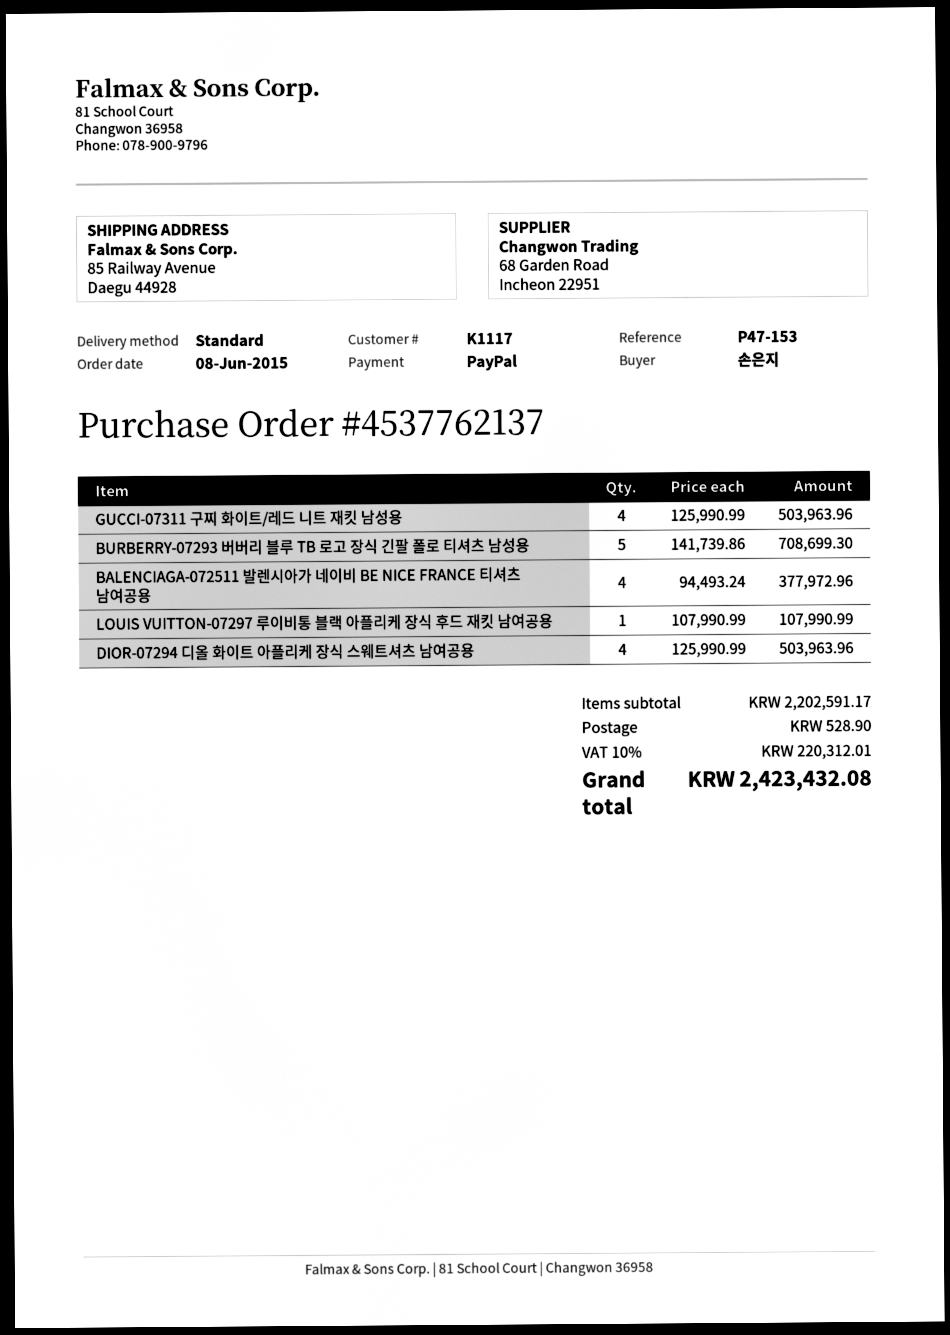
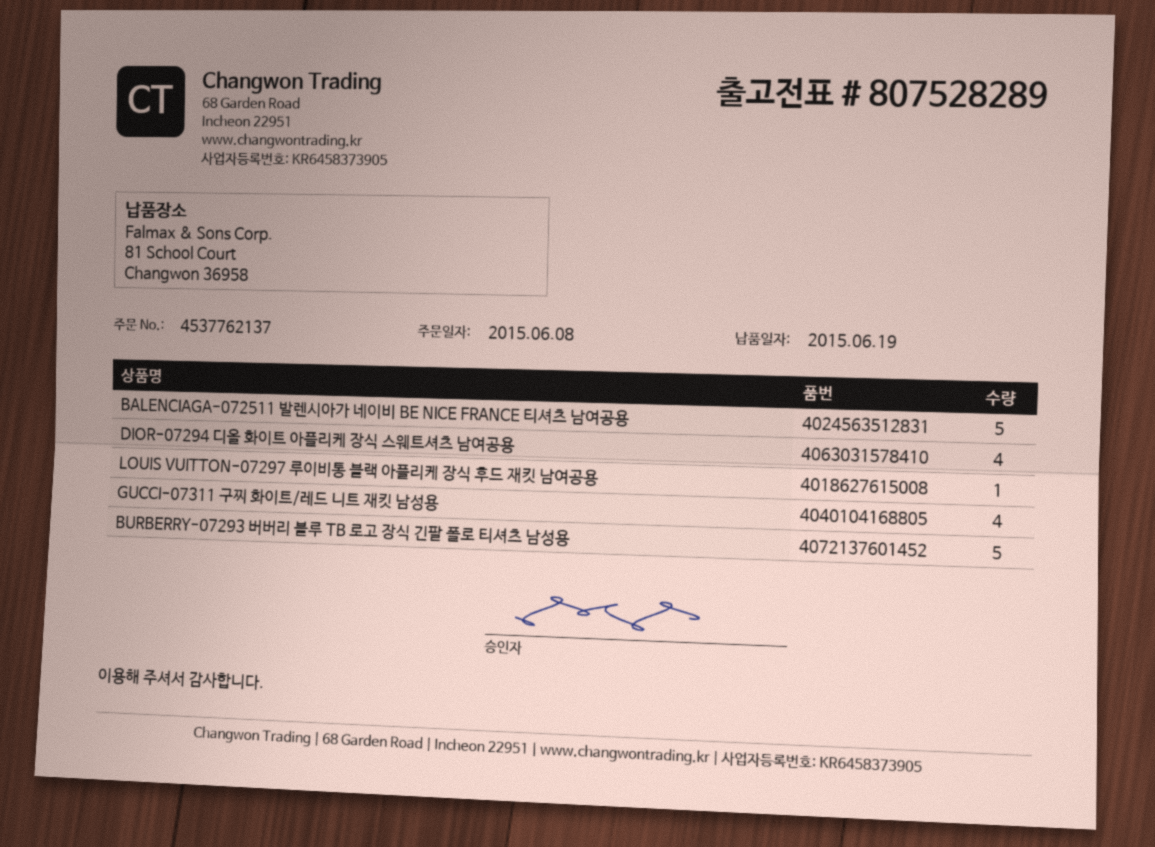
ship to: 85 Railway Avenue, Daegu 44928 -> 81 School Court, Changwon 36958
BALENCIAGA-072511 발렌시아가 네이비 BE NICE FRANCE 티셔츠 남여공용: 4 -> 5

